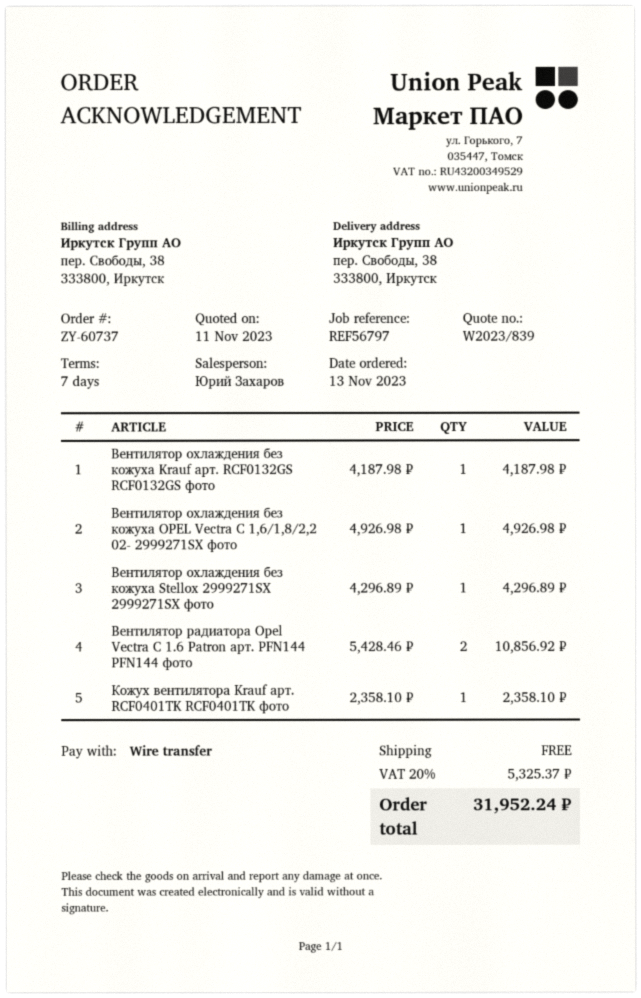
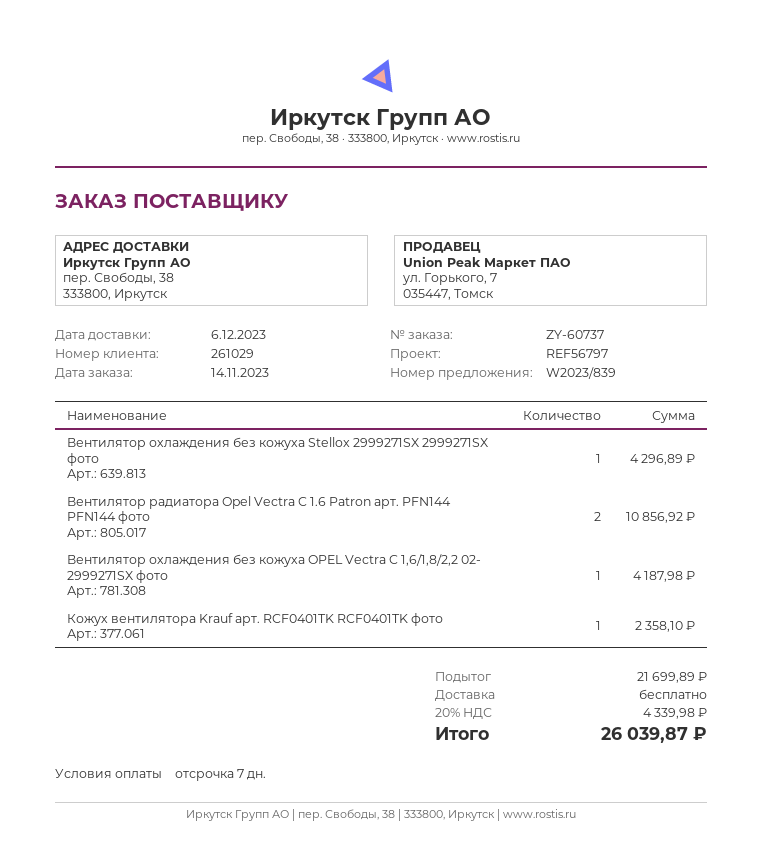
order date: 2023-11-13 -> 2023-11-14
Вентилятор охлаждения без кожуха Krauf арт. RCF0132GS RCF0132GS фото: 1 for 4187.98 -> none
Вентилятор охлаждения без кожуха OPEL Vectra C 1,6/1,8/2,2 02- 2999271SX фото: 1 for 4926.98 -> 1 for 4187.98
tax: 20% = 5325.37 -> 20% = 4339.98
total: 31952.24 -> 26039.87

